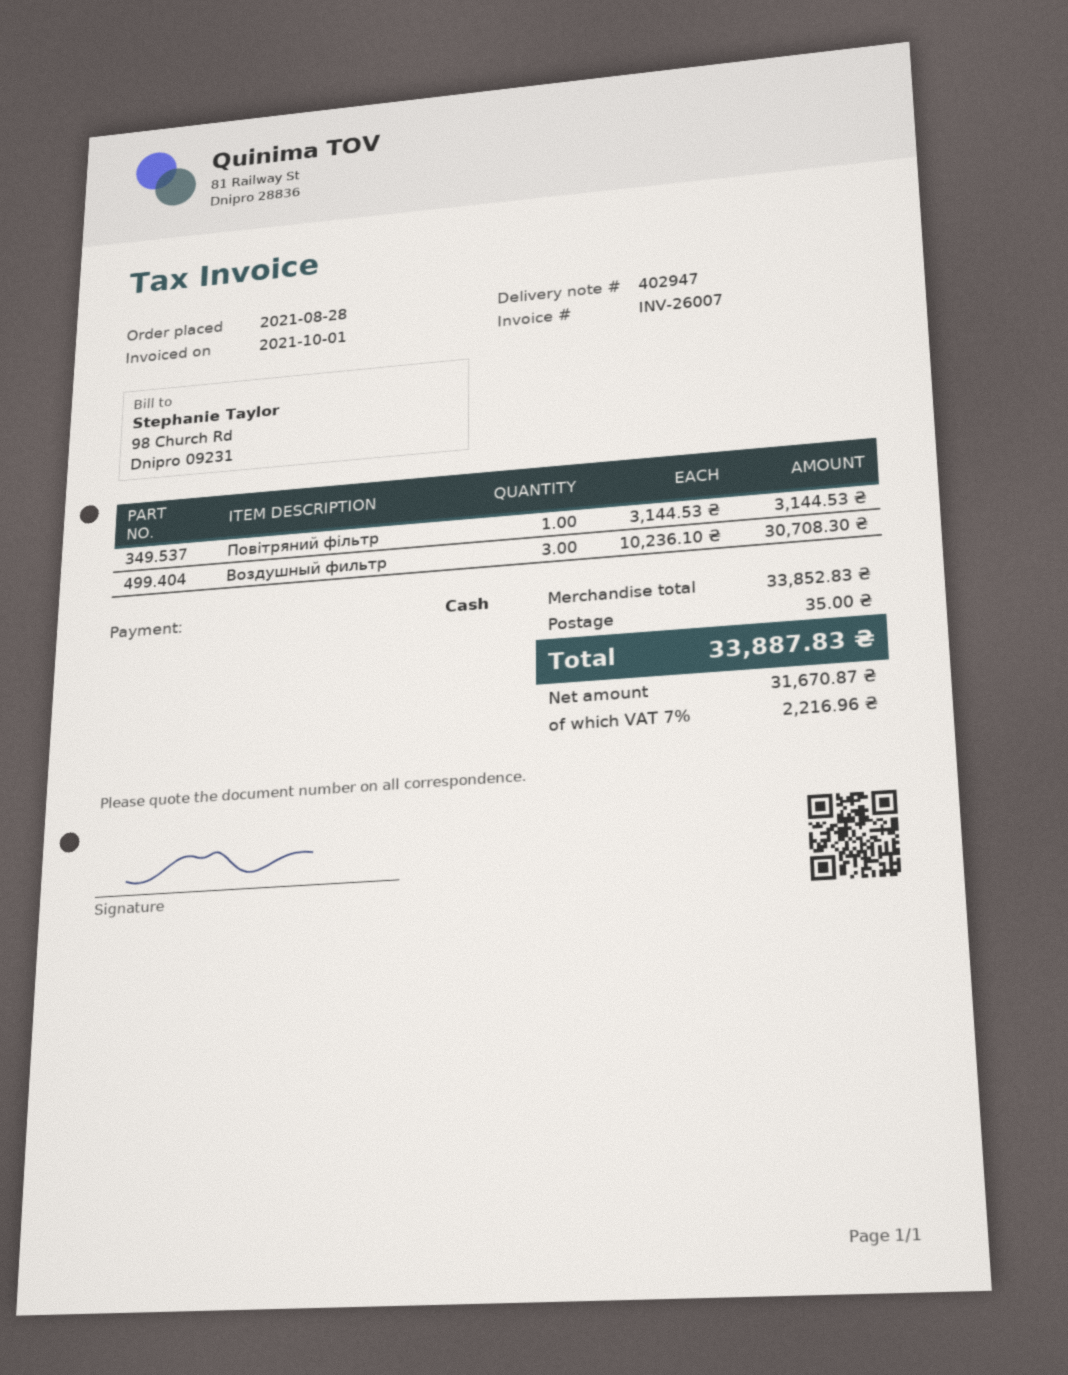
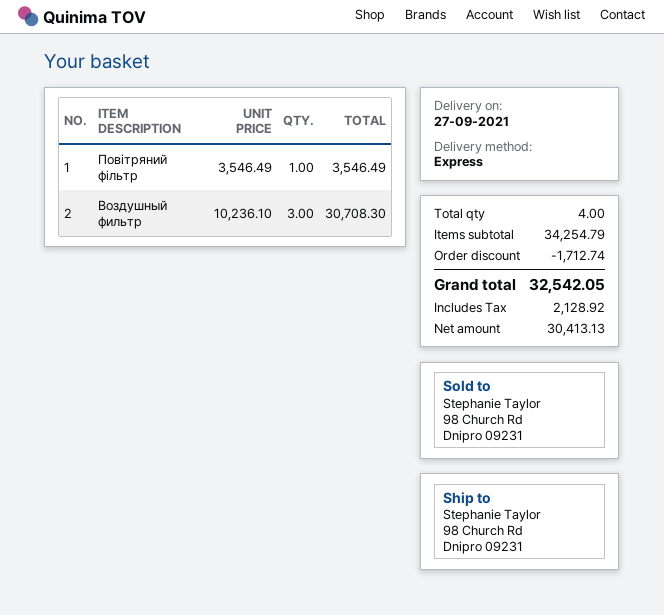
Повітряний фільтр: 1 x 3144.53 = 3144.53 -> 1 x 3546.49 = 3546.49
subtotal: 33852.83 -> 34254.79
discount: none -> 1712.74
shipping: 35.00 -> none
net: 31670.87 -> 30413.13
tax: 2216.96 -> 2128.92
total: 33887.83 -> 32542.05

